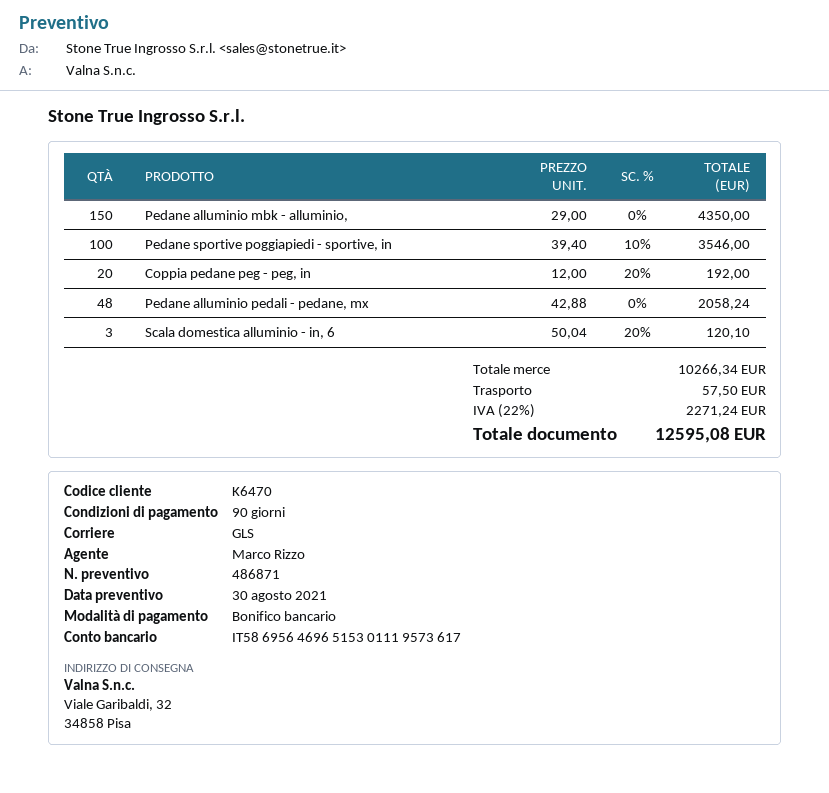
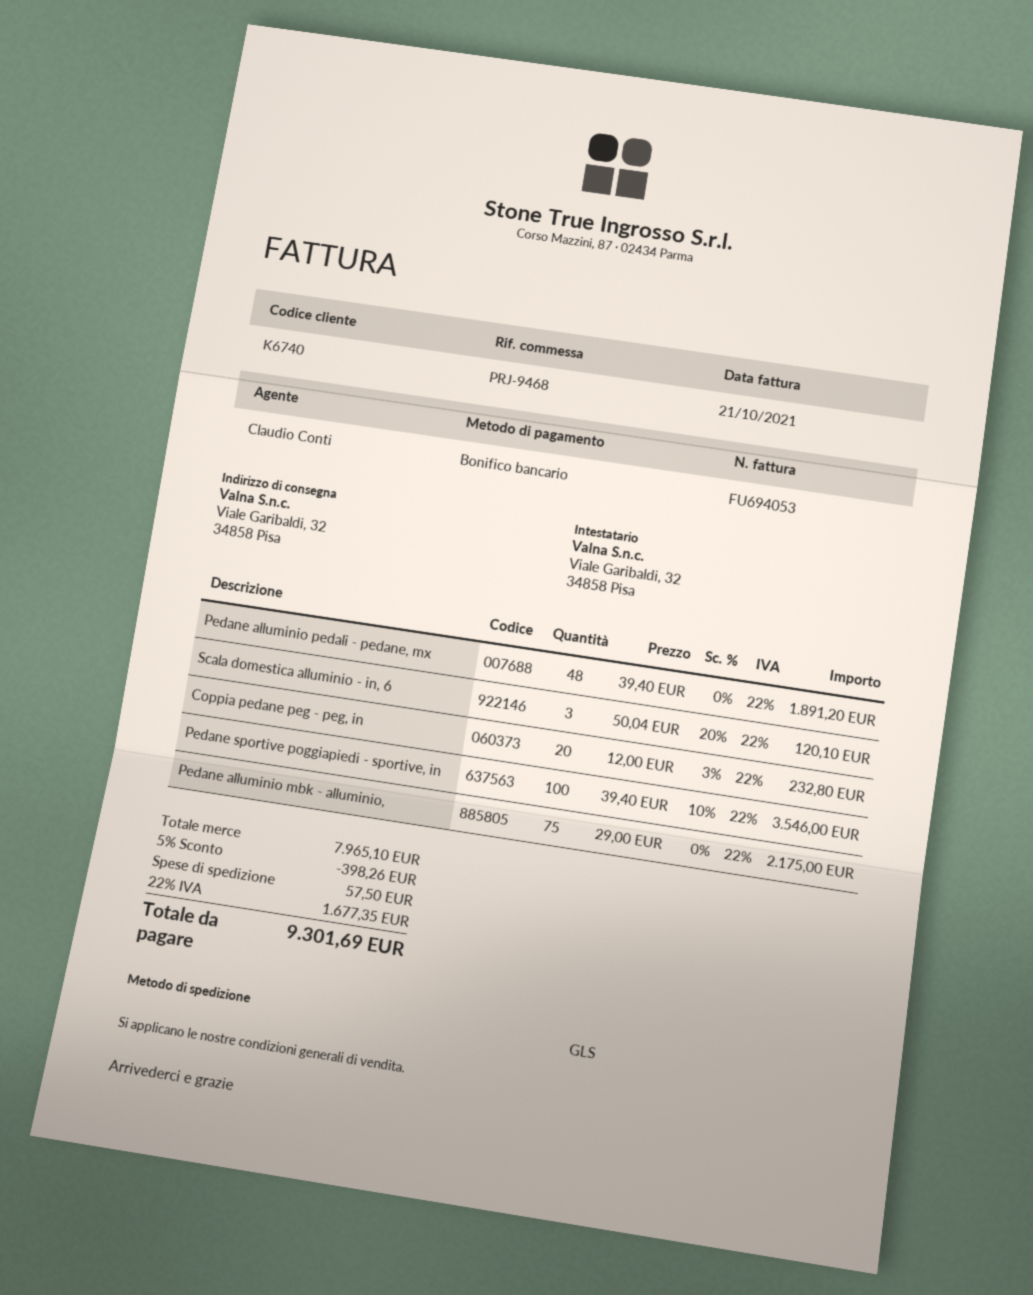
customer number: K6470 -> K6740
sales rep: Marco Rizzo -> Claudio Conti
Pedane alluminio mbk - alluminio,: 150 x 29.00 = 4350.00 -> 75 x 29.00 = 2175.00
Coppia pedane peg - peg, in: 20 x 12.00 - 20% = 192.00 -> 20 x 12.00 - 3% = 232.80
Pedane alluminio pedali - pedane, mx: 48 x 42.88 = 2058.24 -> 48 x 39.40 = 1891.20
subtotal: 10266.34 -> 7965.10
discount: none -> 5% = 398.26
tax: 22% = 2271.24 -> 22% = 1677.35
total: 12595.08 -> 9301.69

